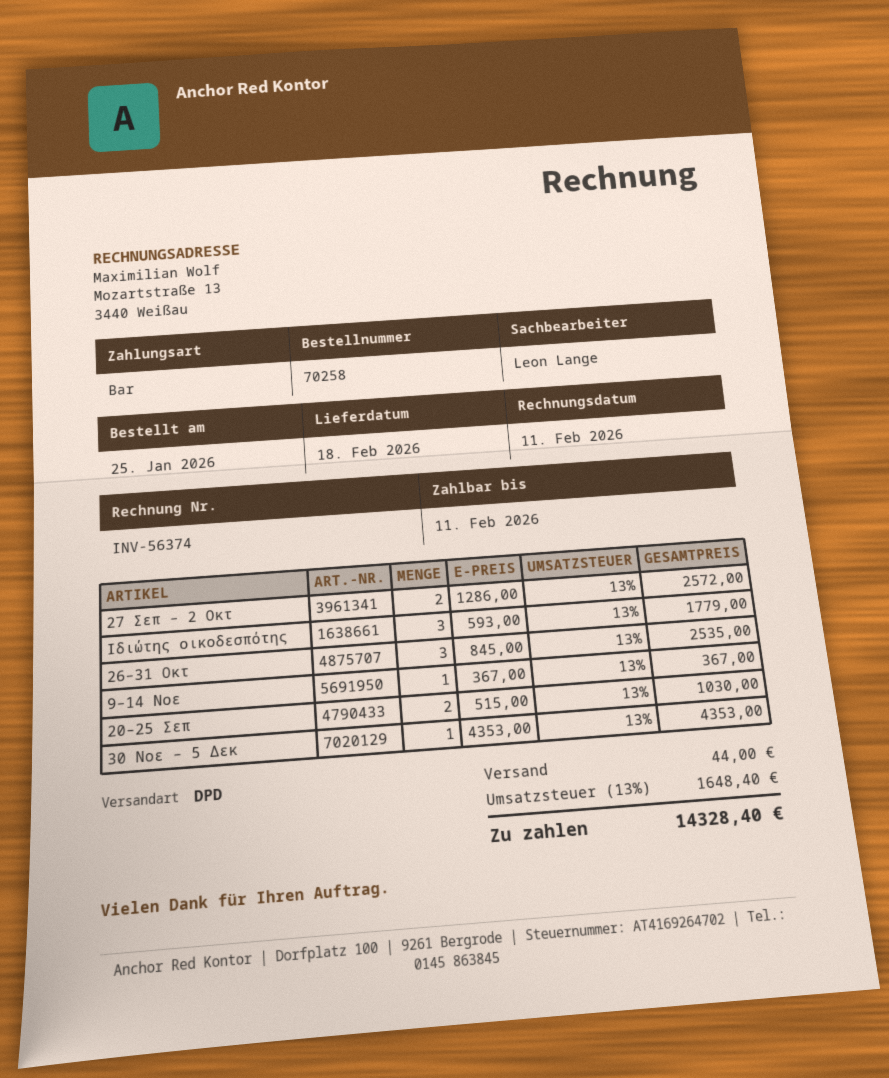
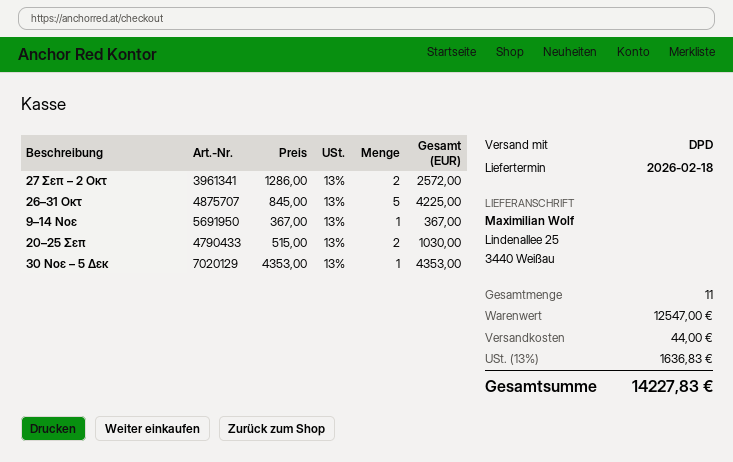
Ιδιώτης οικοδεσπότης: 3 x 593.00 = 1779.00 -> none
26–31 Οκτ: 3 x 845.00 = 2535.00 -> 5 x 845.00 = 4225.00
tax: 13% = 1648.40 -> 13% = 1636.83
total: 14328.40 -> 14227.83

